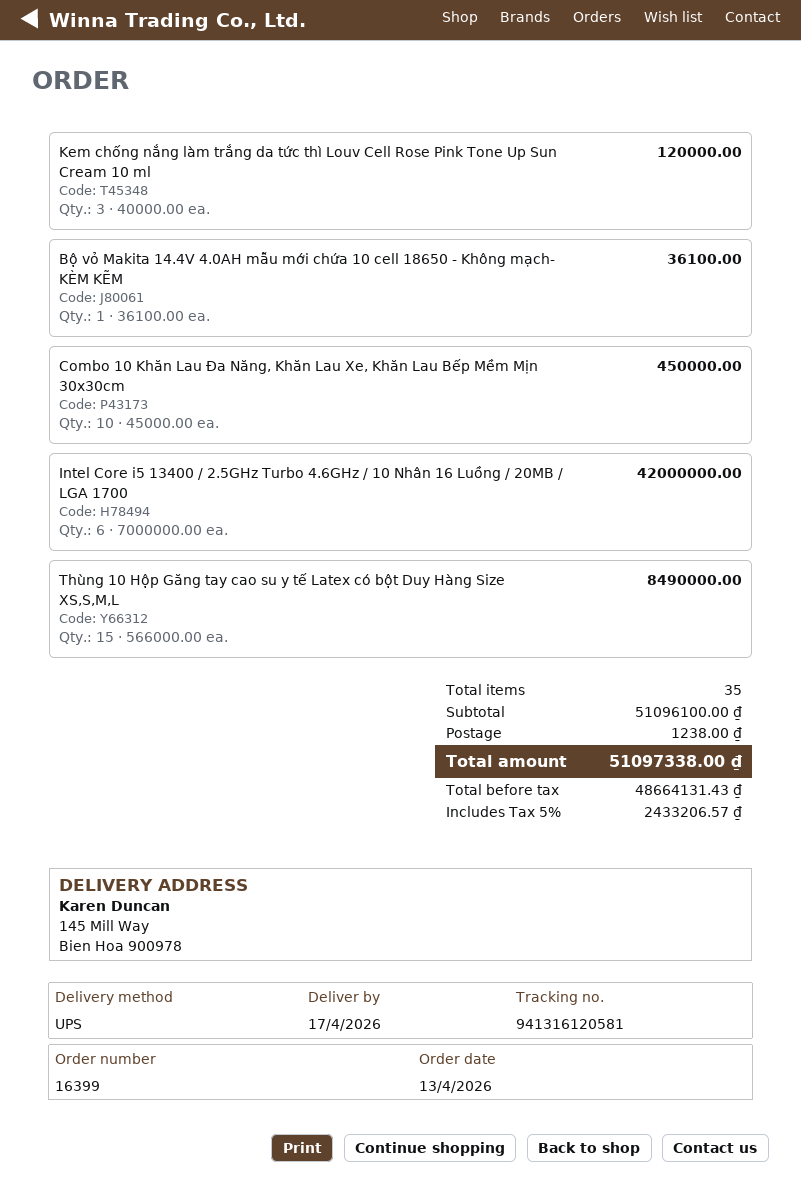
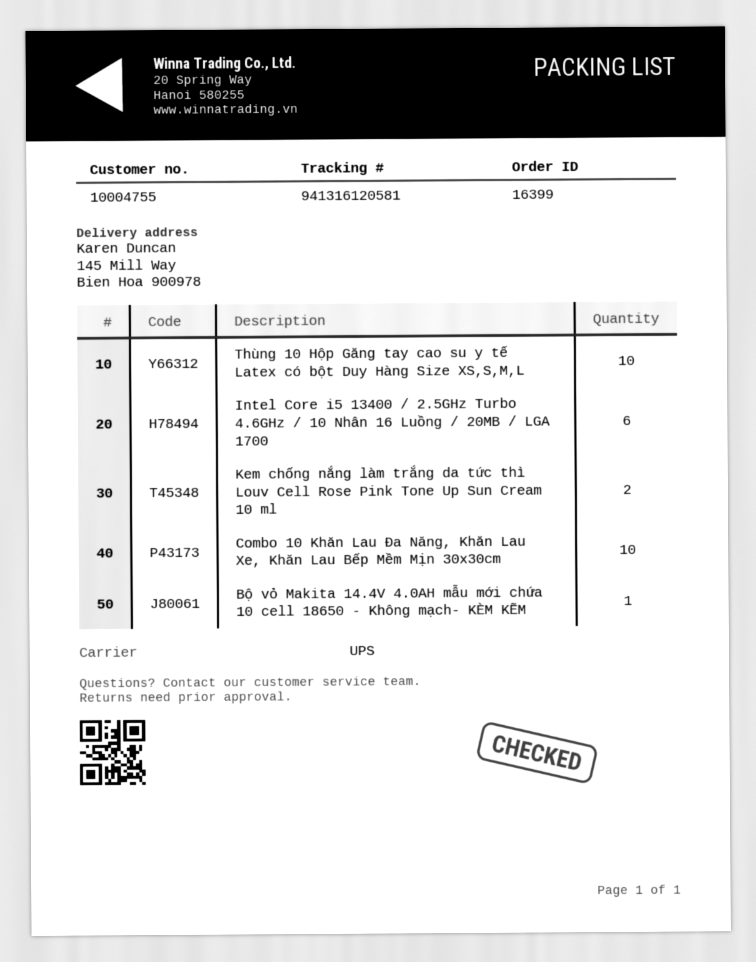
Kem chống nắng làm trắng da tức thì Louv Cell Rose Pink Tone Up Sun Cream 10 ml: 3 -> 2
Thùng 10 Hộp Găng tay cao su y tế Latex có bột Duy Hàng Size XS,S,M,L: 15 -> 10

